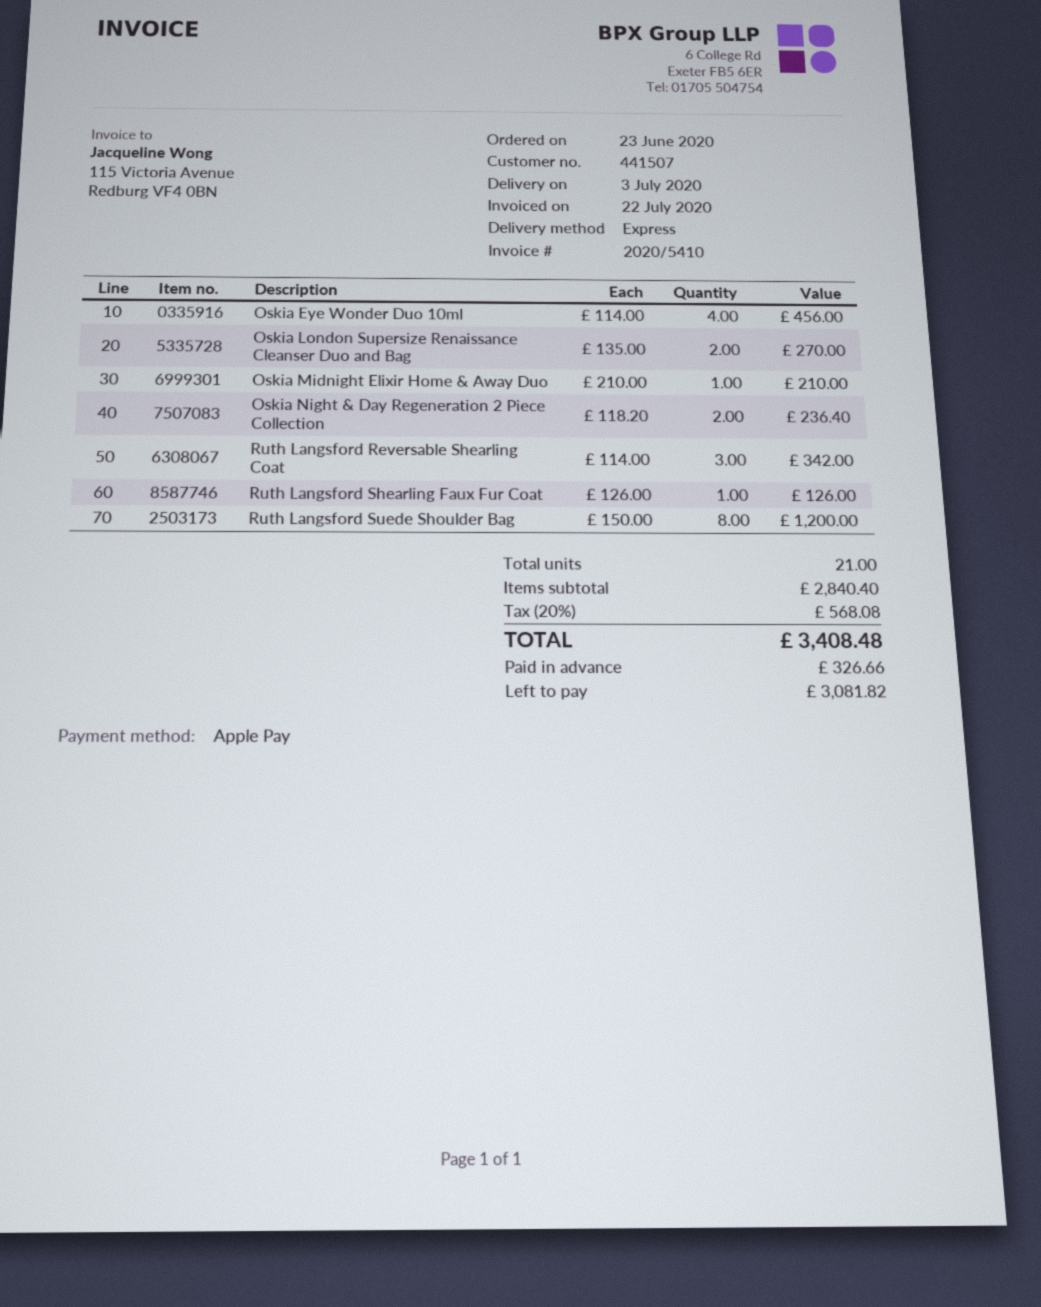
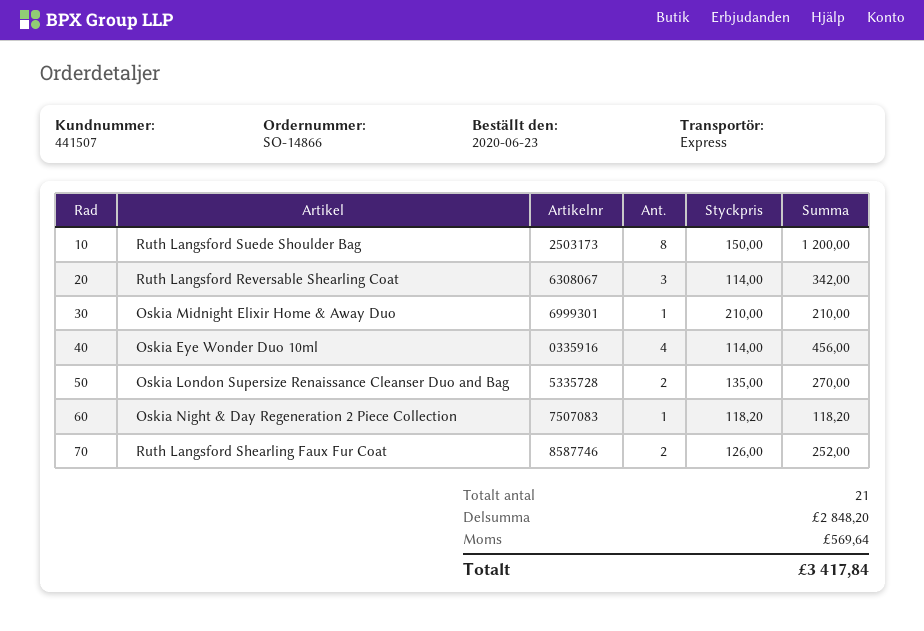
Oskia Night & Day Regeneration 2 Piece Collection: 2 x 118.20 = 236.40 -> 1 x 118.20 = 118.20
Ruth Langsford Shearling Faux Fur Coat: 1 x 126.00 = 126.00 -> 2 x 126.00 = 252.00
subtotal: 2840.40 -> 2848.20
tax: 568.08 -> 569.64
total: 3408.48 -> 3417.84

